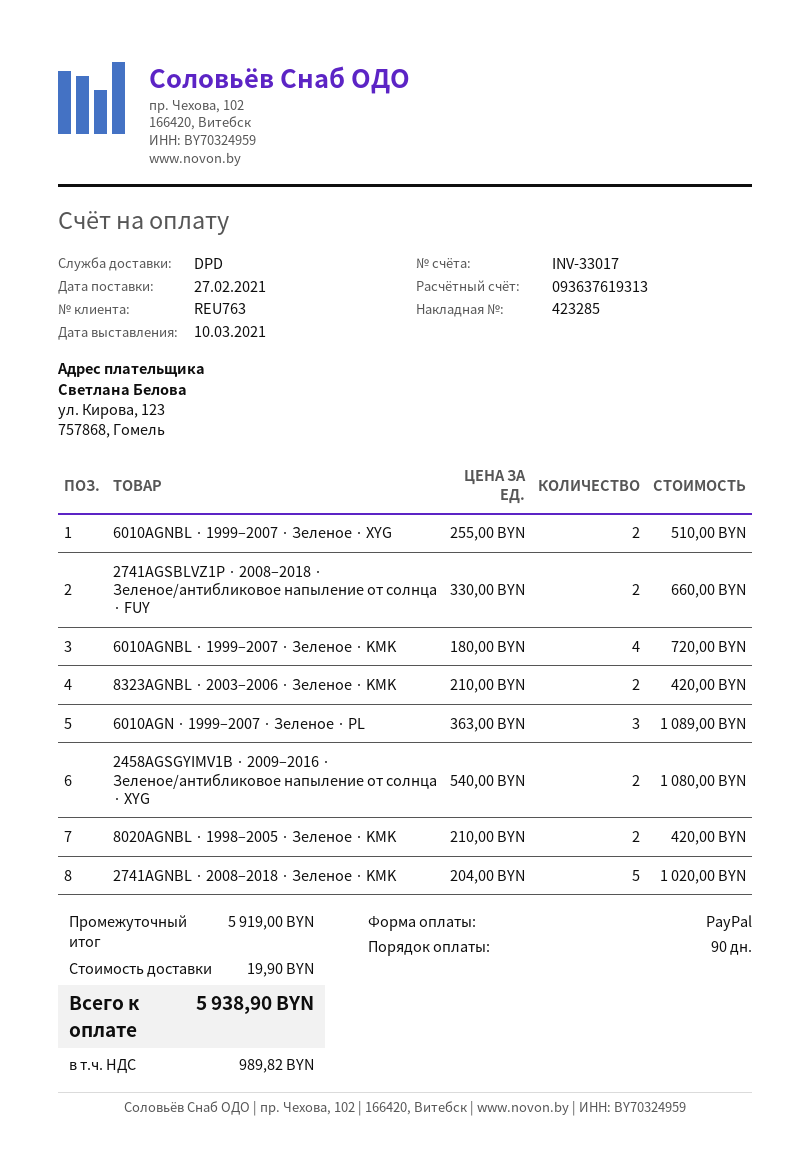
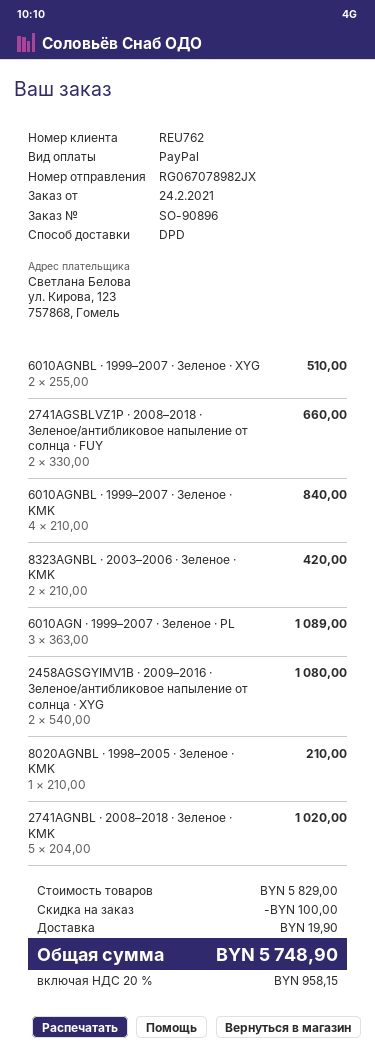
customer number: REU763 -> REU762
6010AGNBL · 1999–2007 · Зеленое · KMK: 4 x 180.00 = 720.00 -> 4 x 210.00 = 840.00
8020AGNBL · 1998–2005 · Зеленое · KMK: 2 x 210.00 = 420.00 -> 1 x 210.00 = 210.00
subtotal: 5919.00 -> 5829.00
discount: none -> 100.00
tax: 989.82 -> 958.15
total: 5938.90 -> 5748.90

